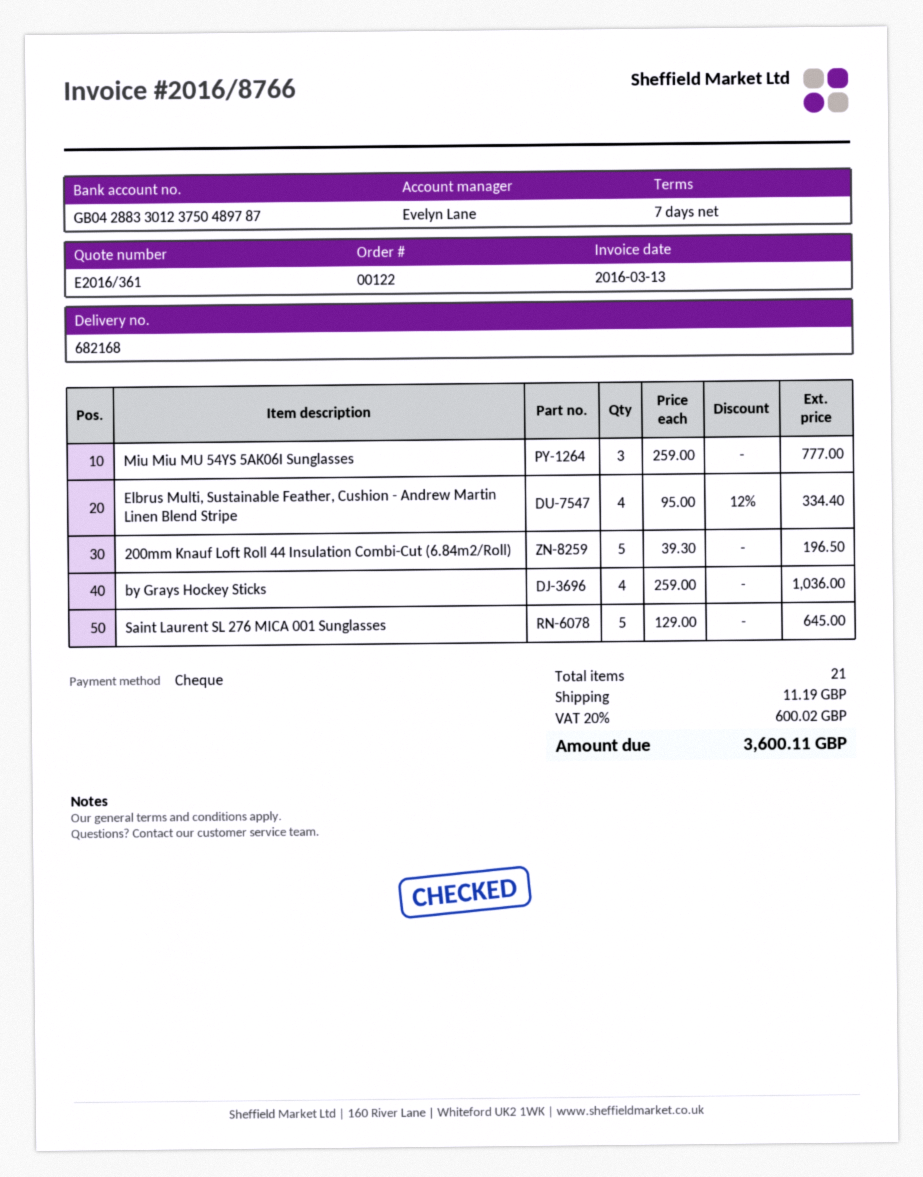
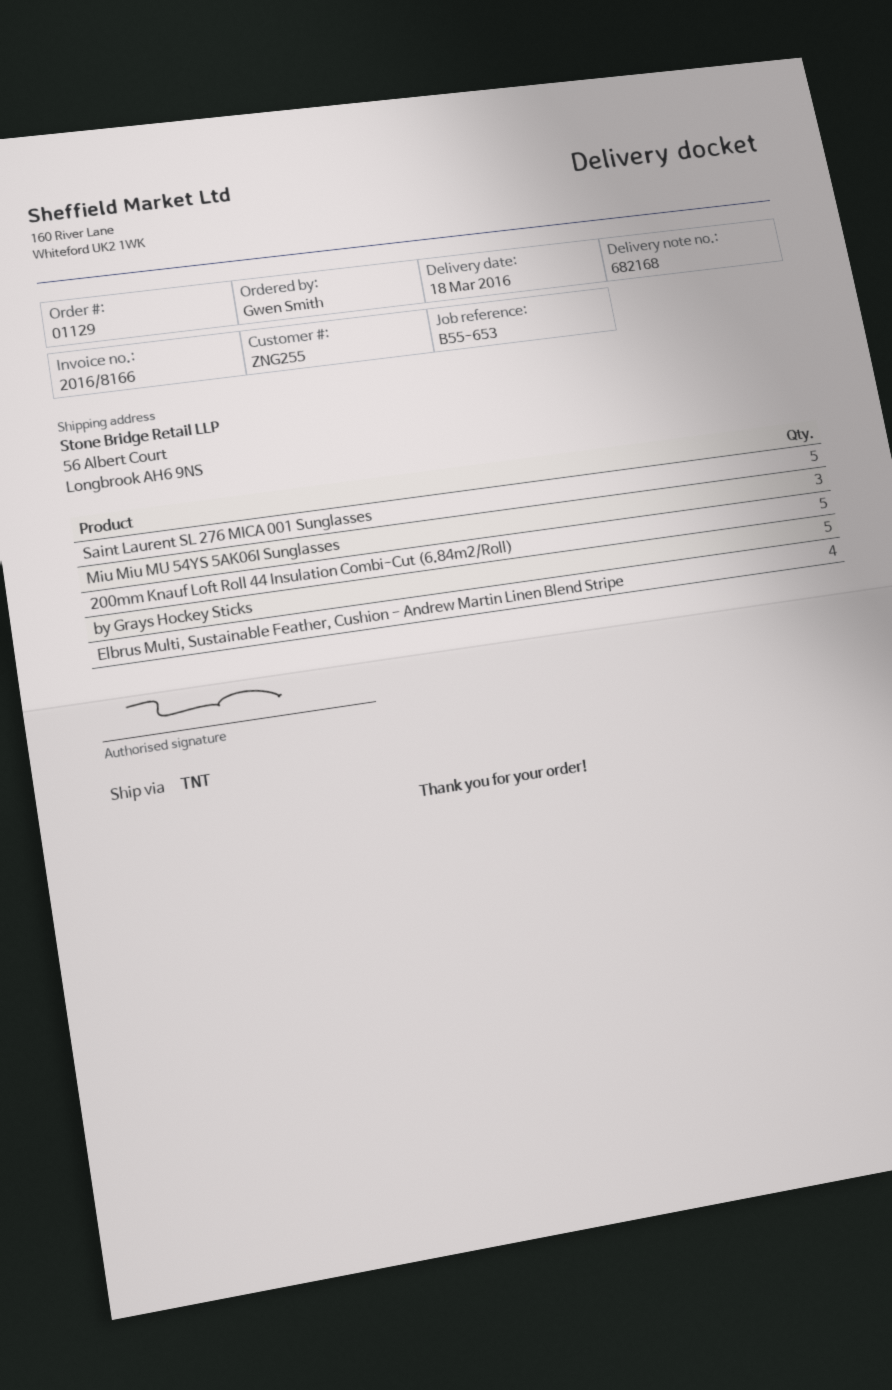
order number: 00122 -> 01129
invoice number: 2016/8766 -> 2016/8166
by Grays Hockey Sticks: 4 -> 5

